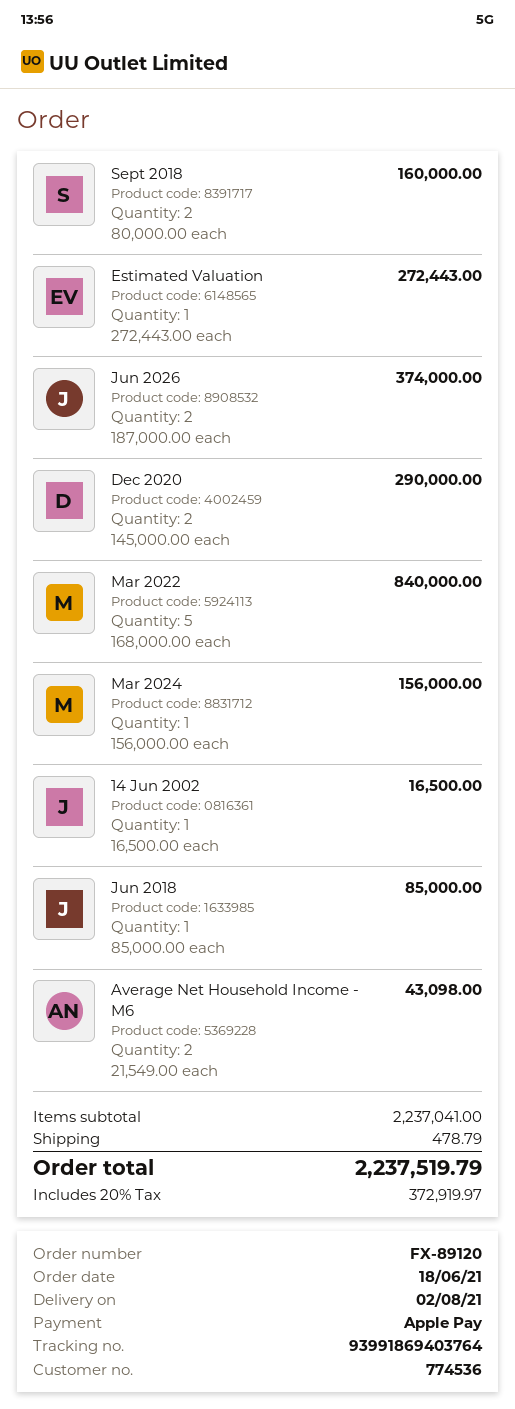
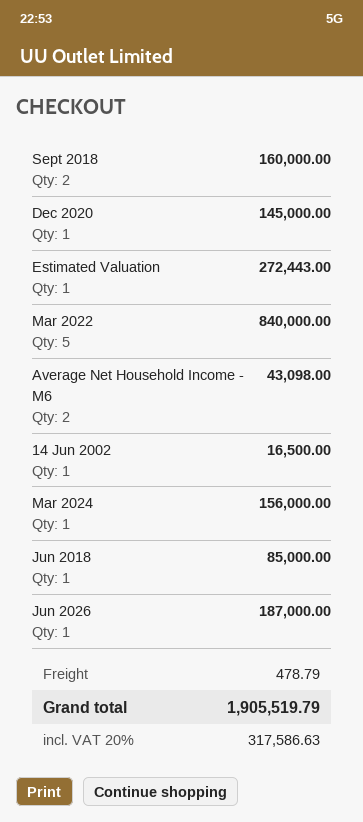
Jun 2026: 2 for 374000.00 -> 1 for 187000.00
Dec 2020: 2 for 290000.00 -> 1 for 145000.00
tax: 20% = 372919.97 -> 20% = 317586.63
total: 2237519.79 -> 1905519.79

